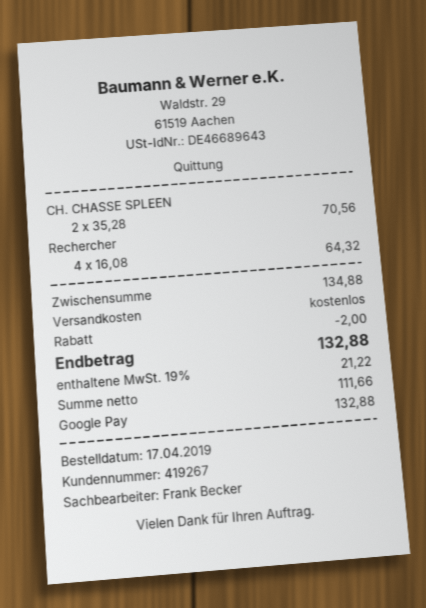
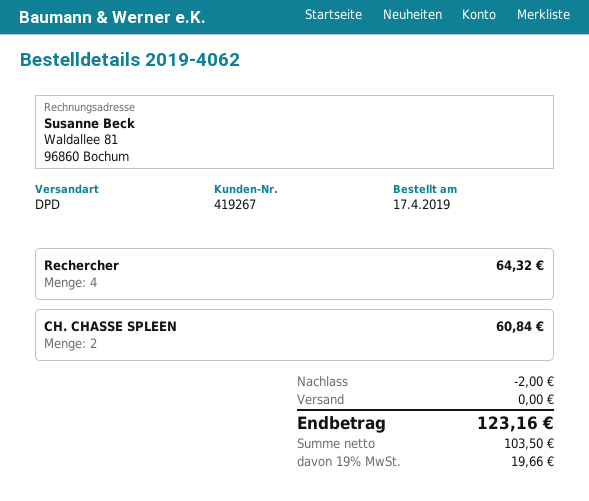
CH. CHASSE SPLEEN: 2 for 70.56 -> 2 for 60.84
net: 111.66 -> 103.50
tax: 19% = 21.22 -> 19% = 19.66
total: 132.88 -> 123.16

